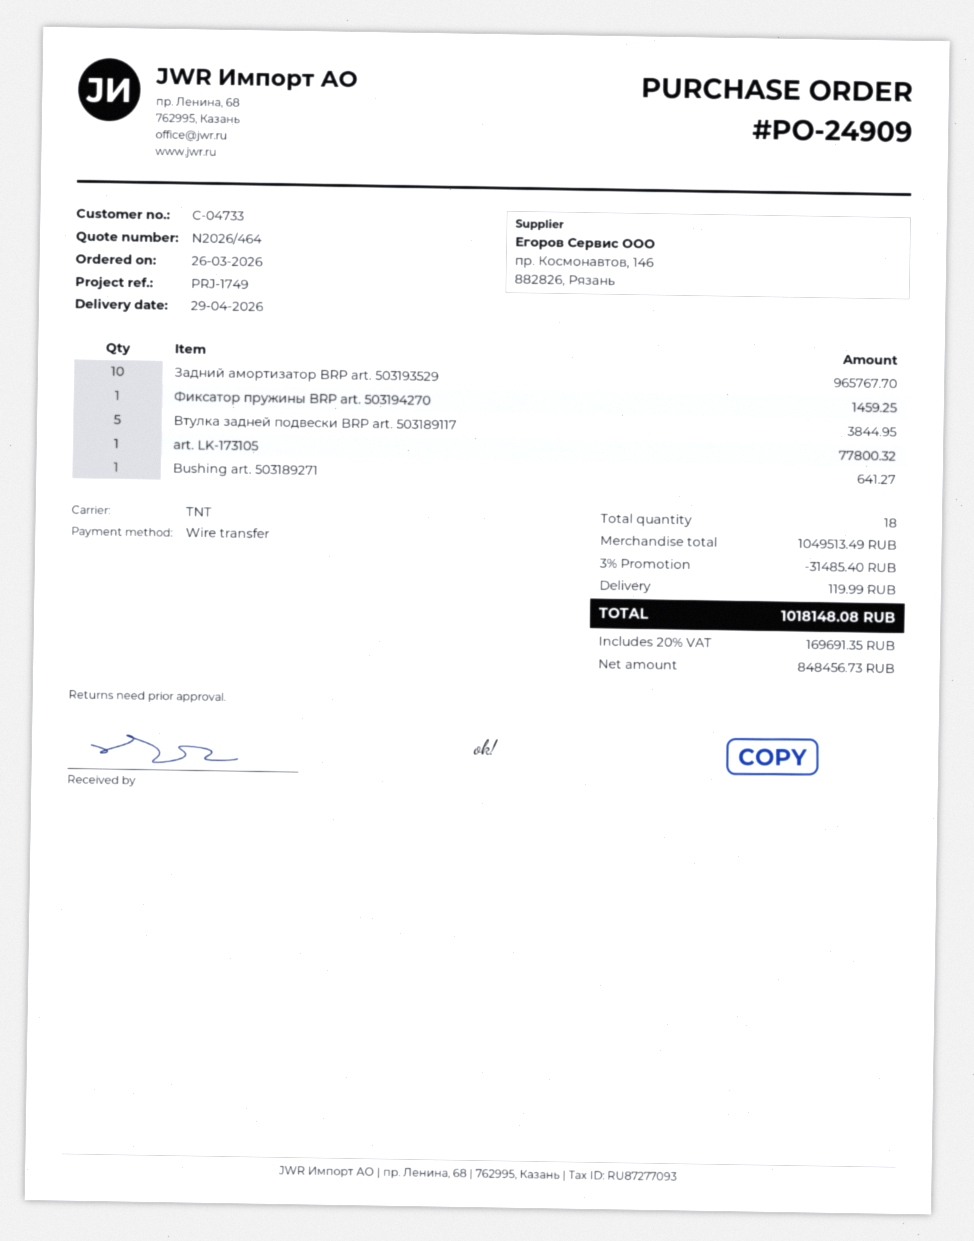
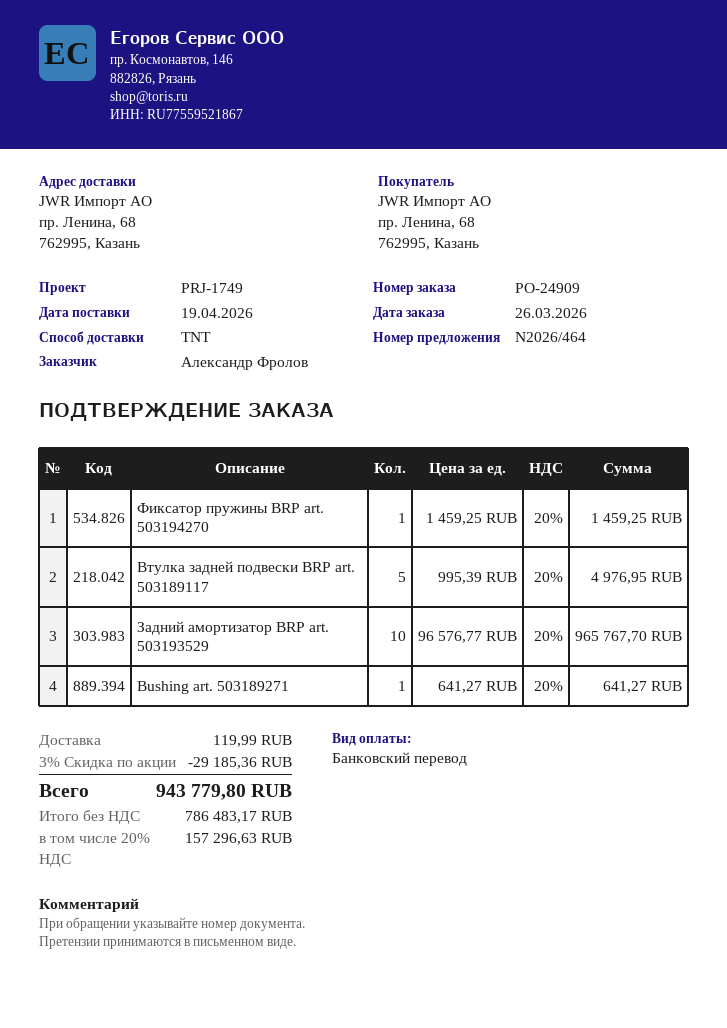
delivery date: 2026-04-29 -> 2026-04-19
Втулка задней подвески BRP art. 503189117: 5 for 3844.95 -> 5 for 4976.95
art. LK-173105: 1 for 77800.32 -> none
discount: 3% = 31485.40 -> 3% = 29185.36
net: 848456.73 -> 786483.17
tax: 20% = 169691.35 -> 20% = 157296.63
total: 1018148.08 -> 943779.80

